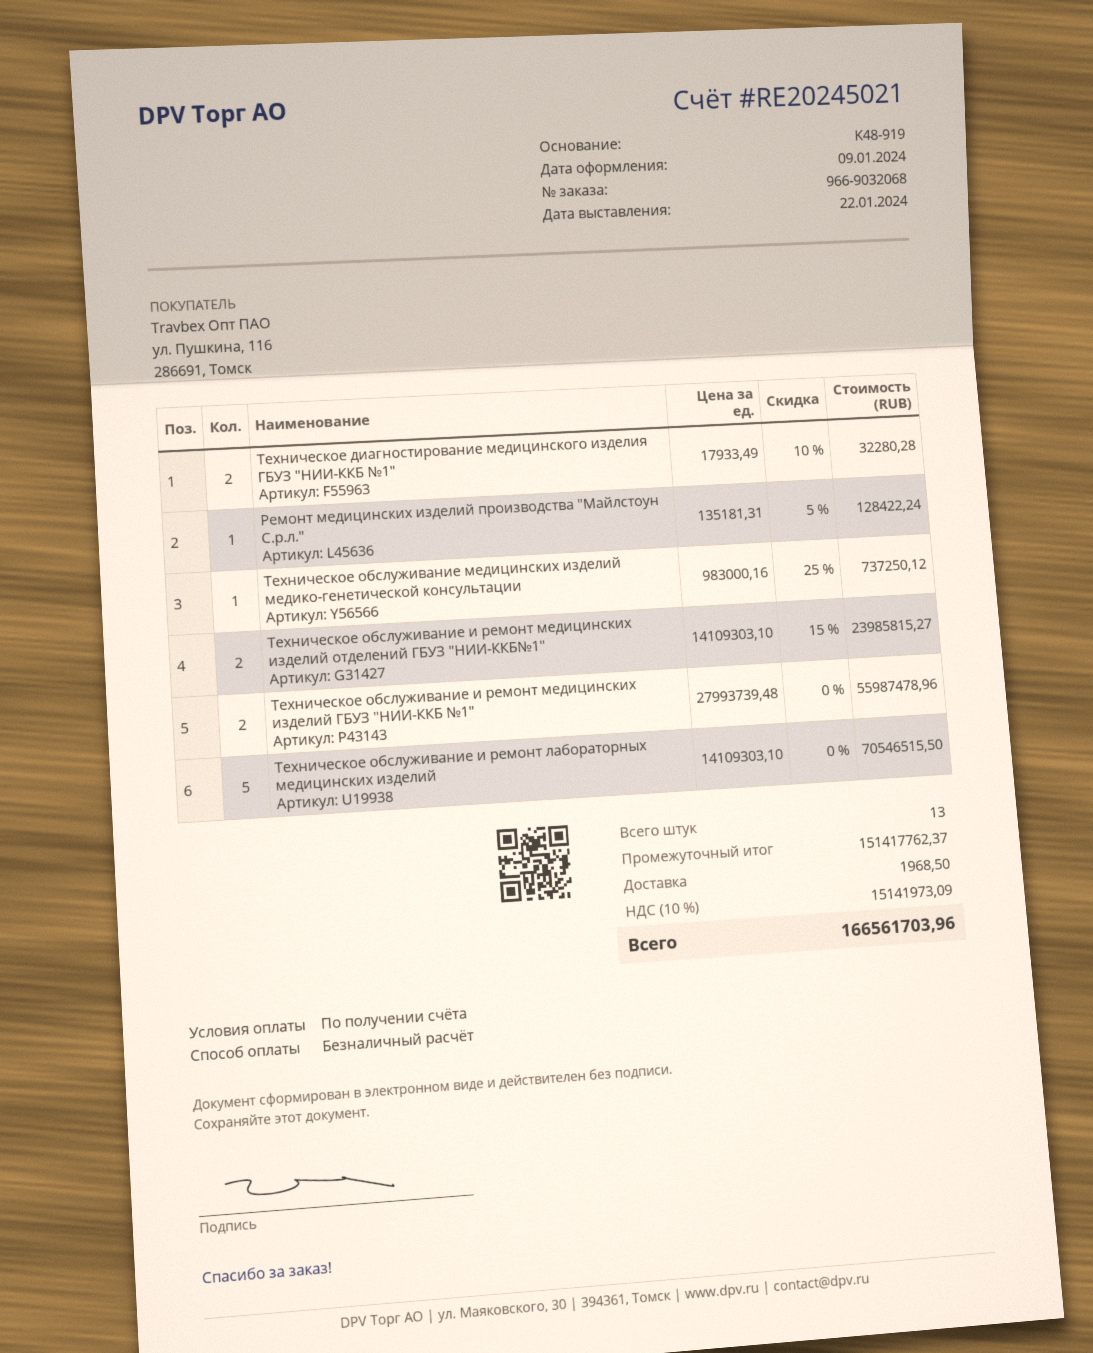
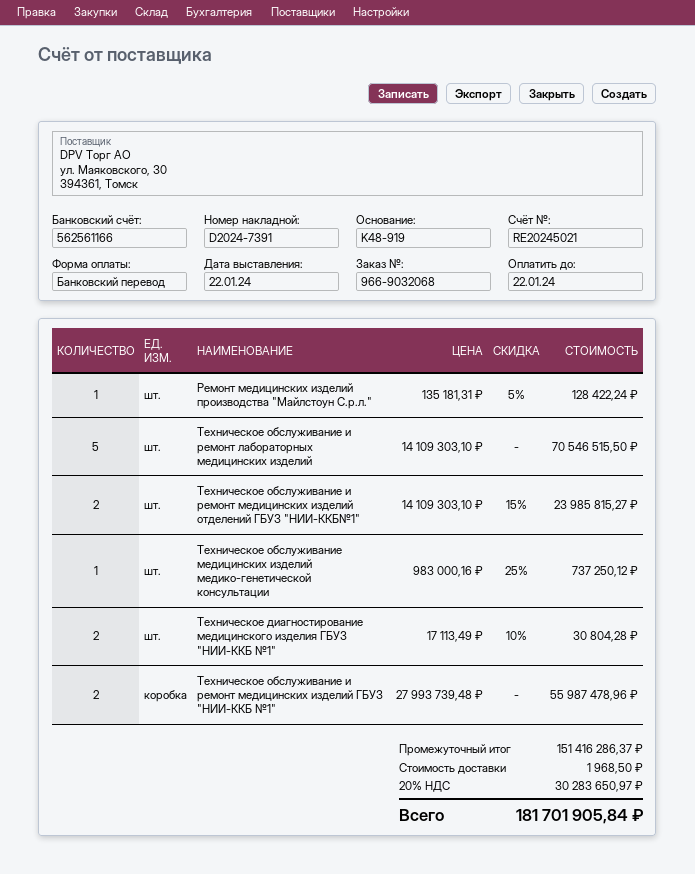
Техническое диагностирование медицинского изделия ГБУЗ "НИИ-ККБ №1": 2 x 17933.49 - 10% = 32280.28 -> 2 x 17113.49 - 10% = 30804.28
subtotal: 151417762.37 -> 151416286.37
tax: 10% = 15141973.09 -> 20% = 30283650.97
total: 166561703.96 -> 181701905.84

